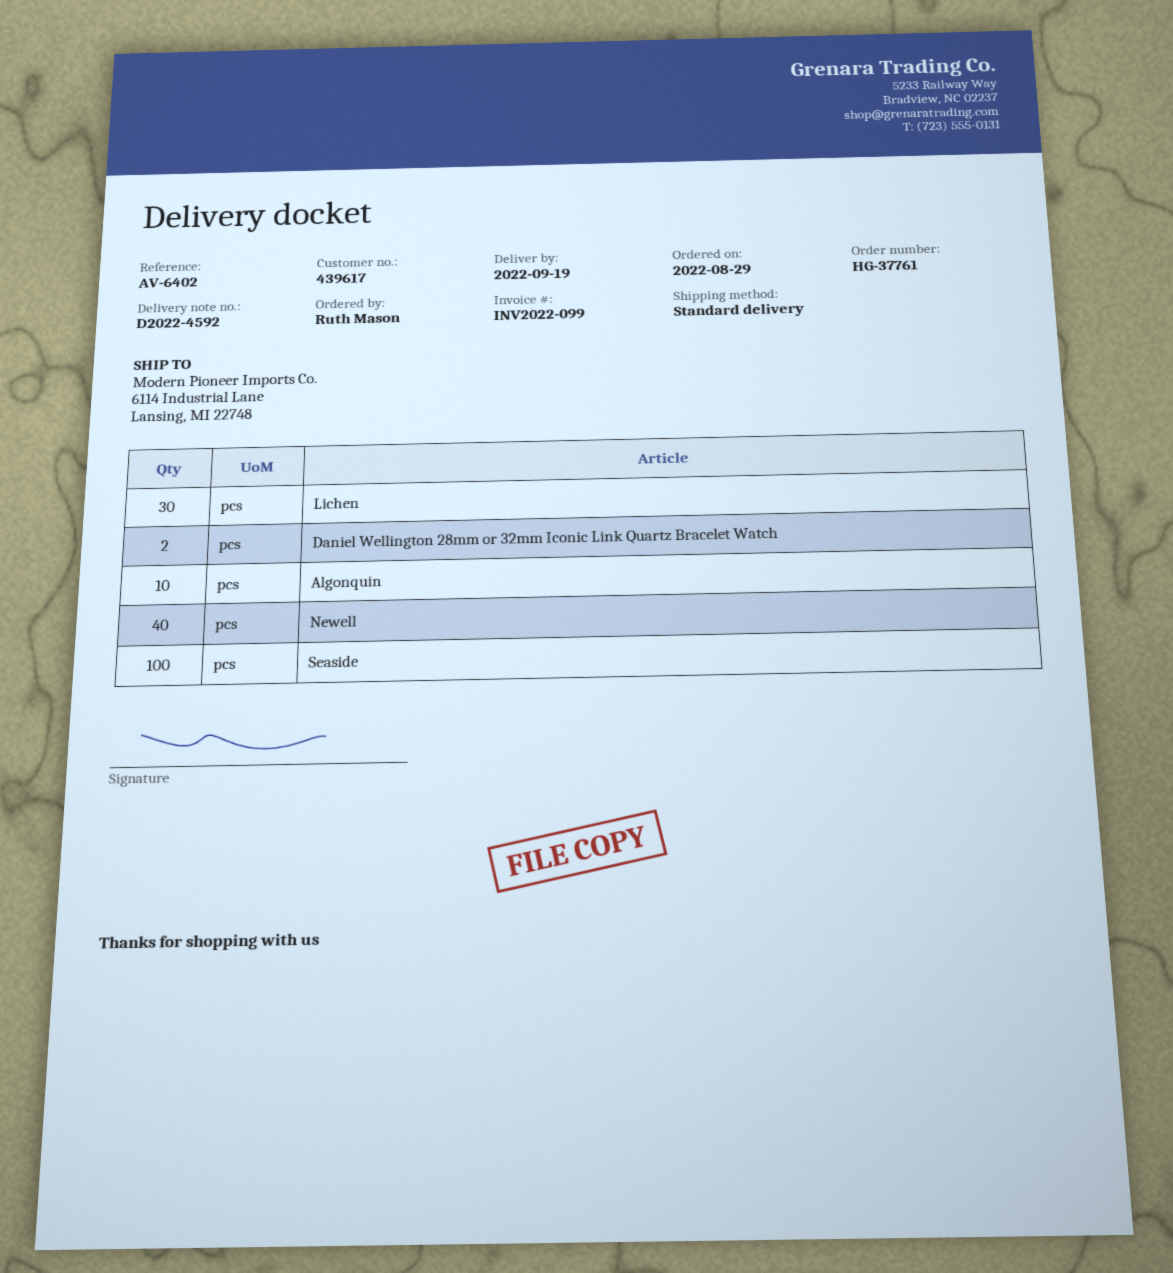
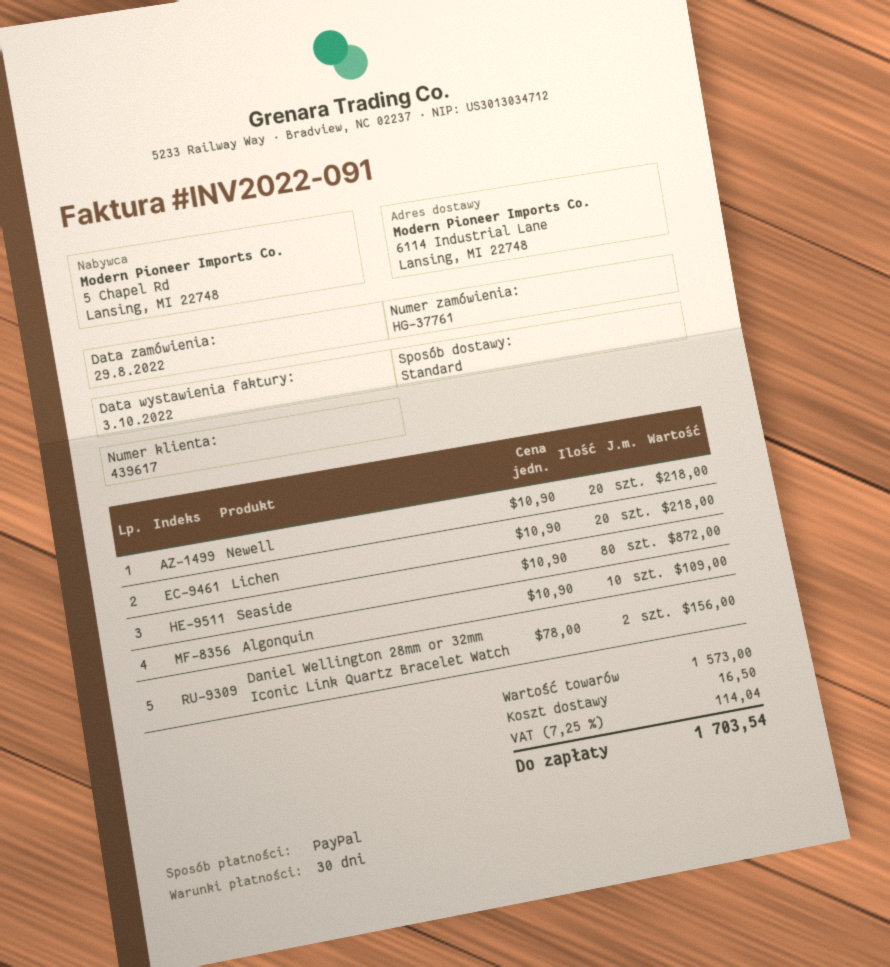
invoice number: INV2022-099 -> INV2022-091
Lichen: 30 -> 20
Newell: 40 -> 20
Seaside: 100 -> 80

